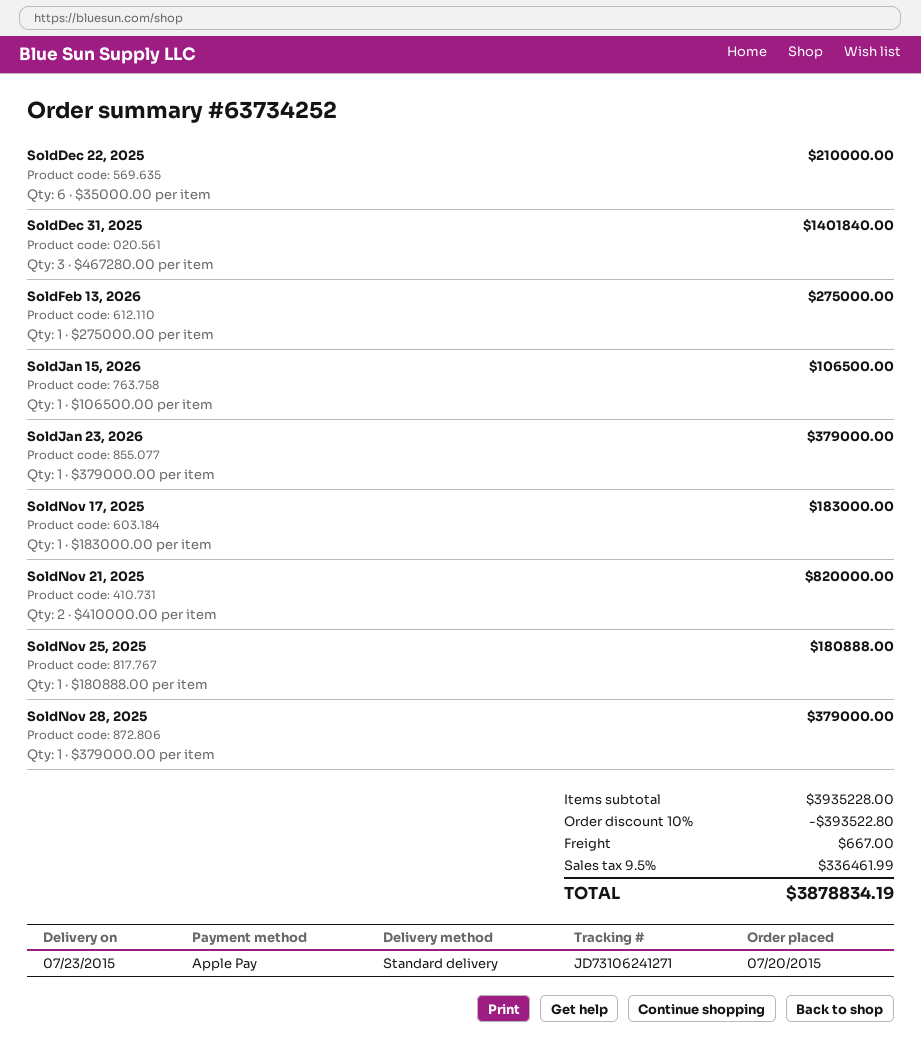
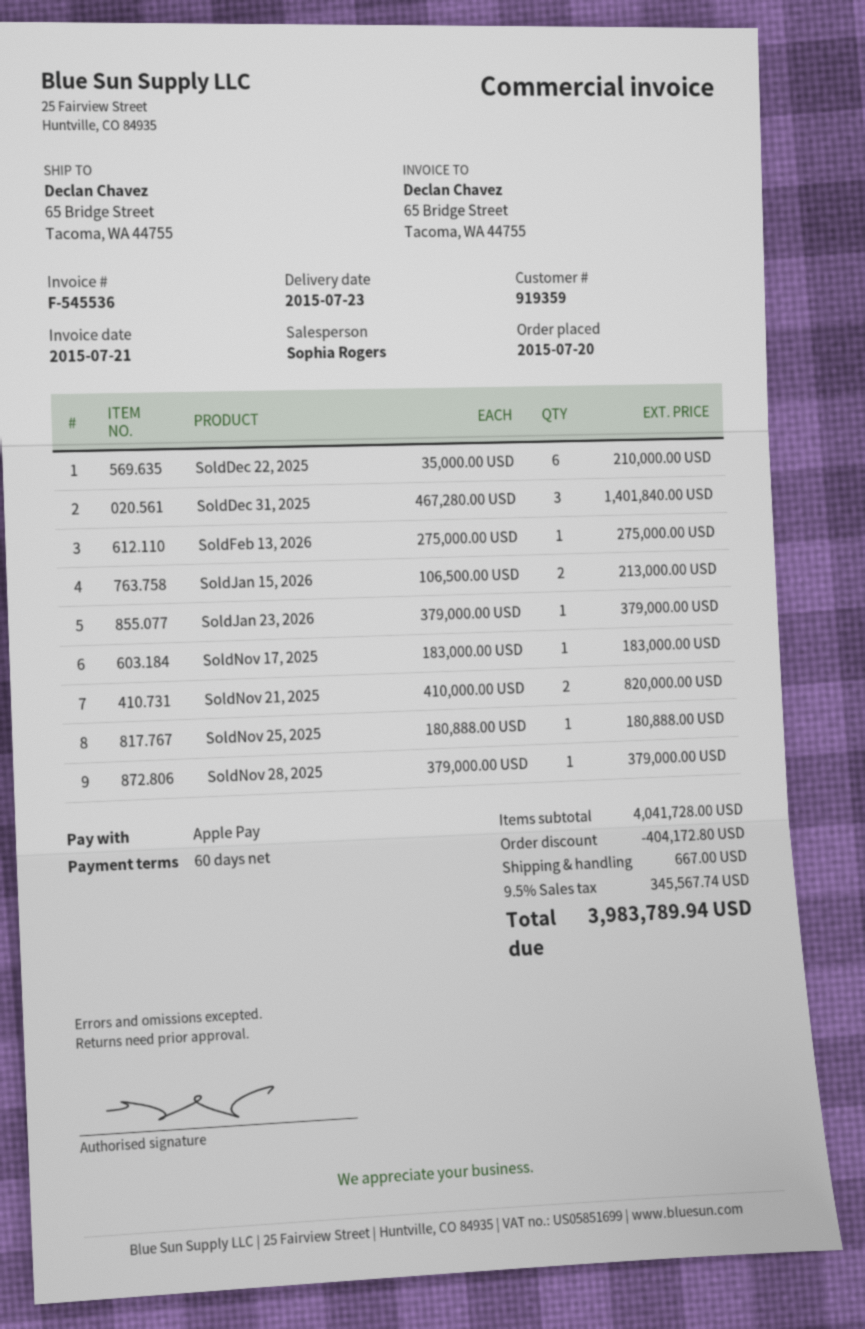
SoldJan 15, 2026: 1 x 106500.00 = 106500.00 -> 2 x 106500.00 = 213000.00
subtotal: 3935228.00 -> 4041728.00
discount: 393522.80 -> 404172.80
tax: 9.5% = 336461.99 -> 9.5% = 345567.74
total: 3878834.19 -> 3983789.94

